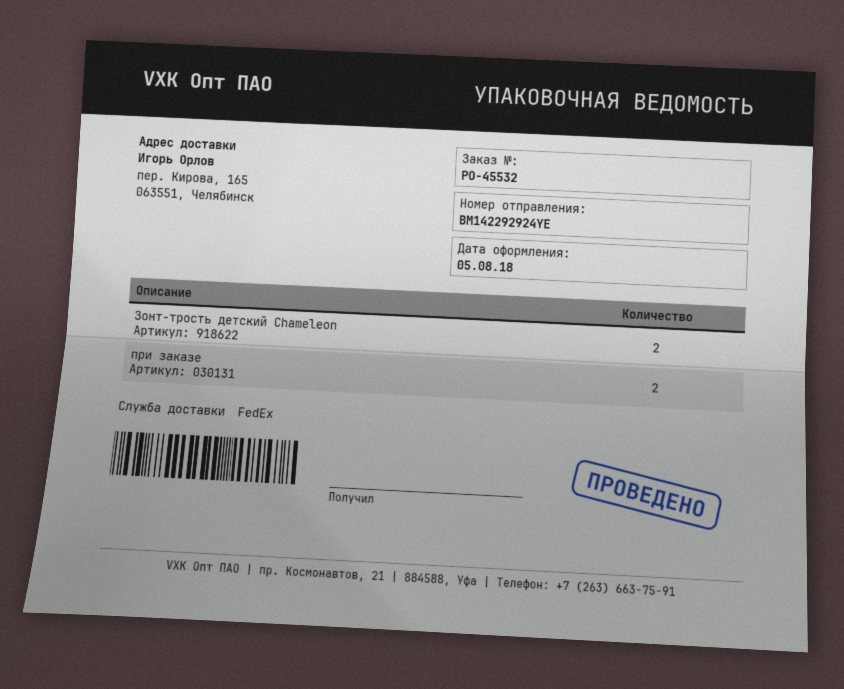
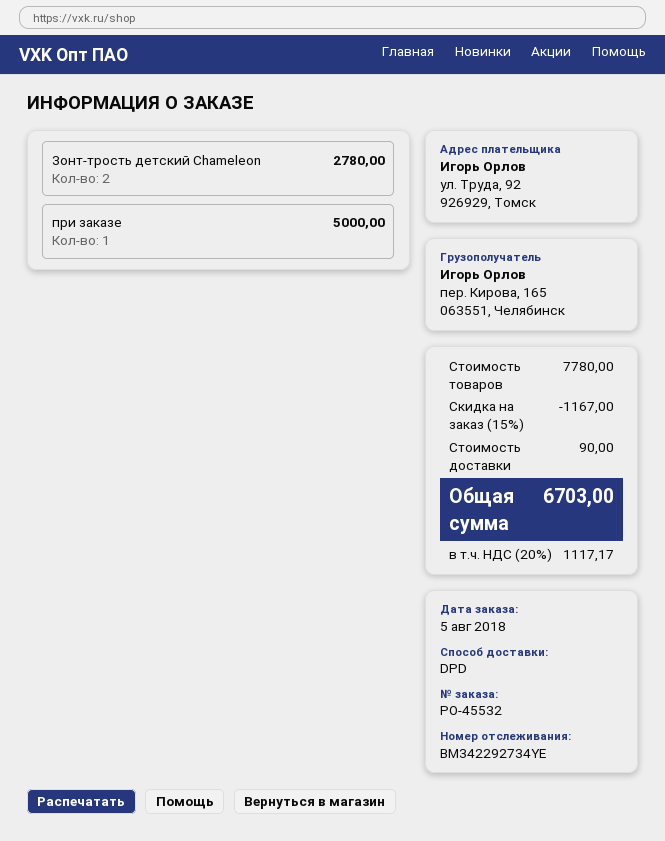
shipping method: FedEx -> DPD
tracking number: BM142292924YE -> BM342292734YE
при заказе: 2 -> 1

